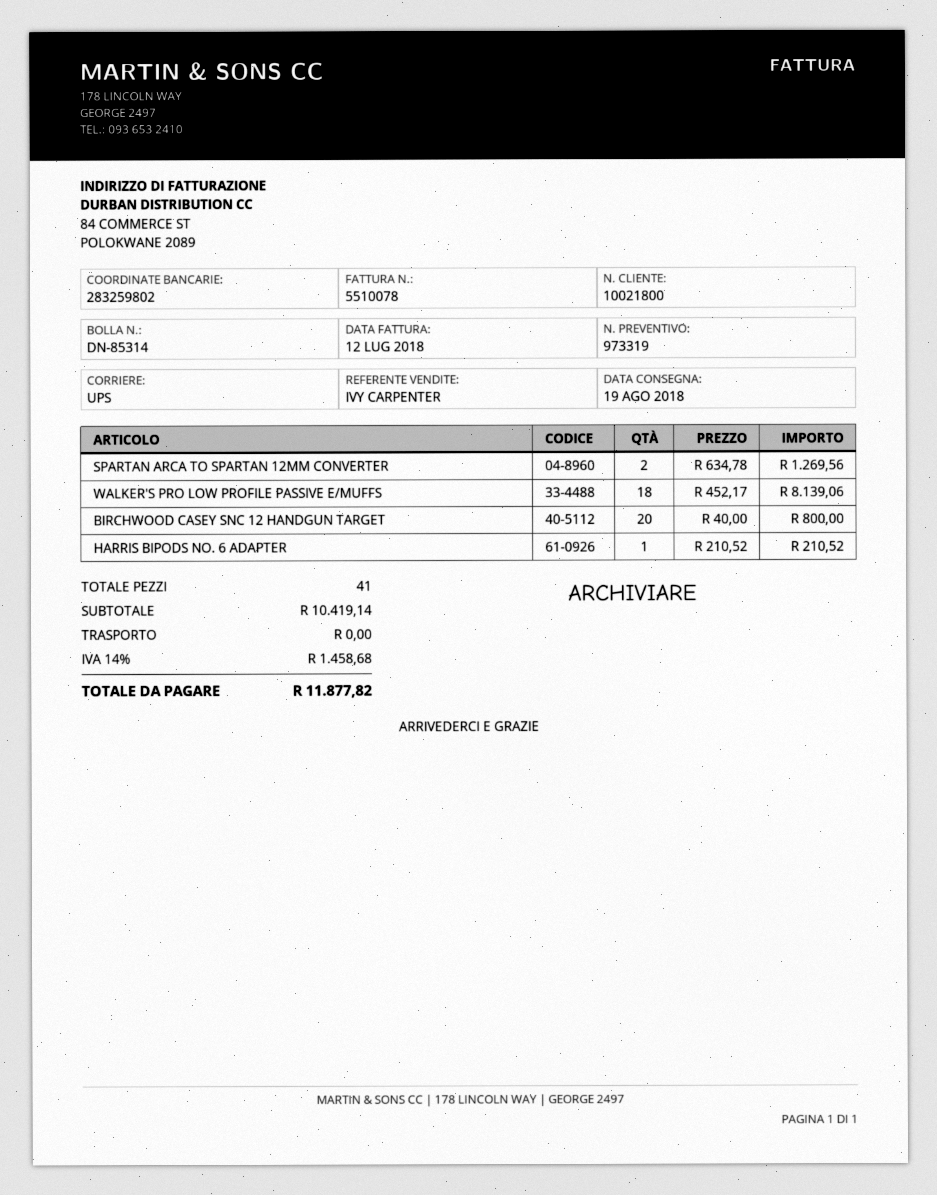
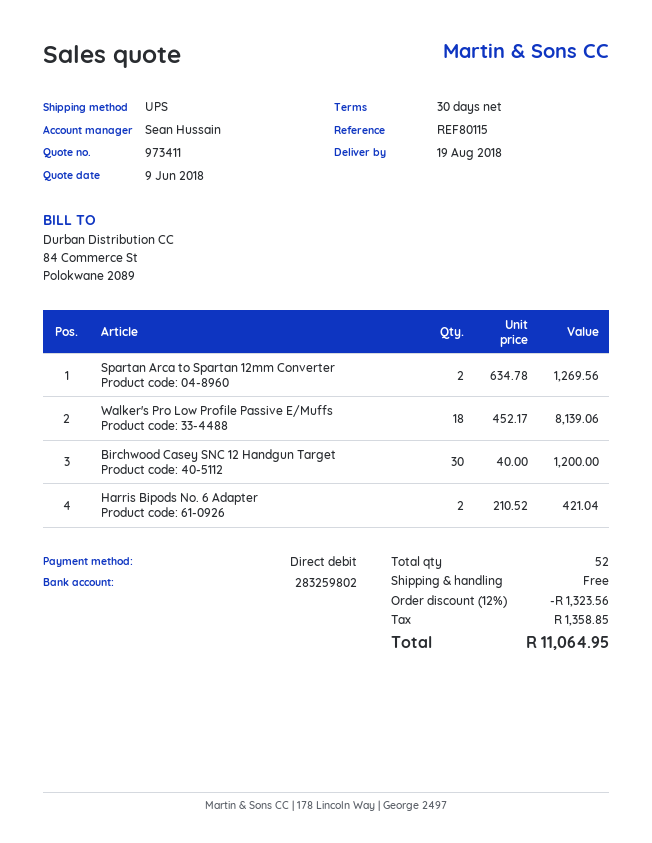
quote number: 973319 -> 973411
sales rep: IVY CARPENTER -> Sean Hussain
BIRCHWOOD CASEY SNC 12 HANDGUN TARGET: 20 x 40.00 = 800.00 -> 30 x 40.00 = 1200.00
HARRIS BIPODS NO. 6 ADAPTER: 1 x 210.52 = 210.52 -> 2 x 210.52 = 421.04
total quantity: 41 -> 52
discount: none -> 12% = 1323.56
tax: 1458.68 -> 1358.85
total: 11877.82 -> 11064.95

